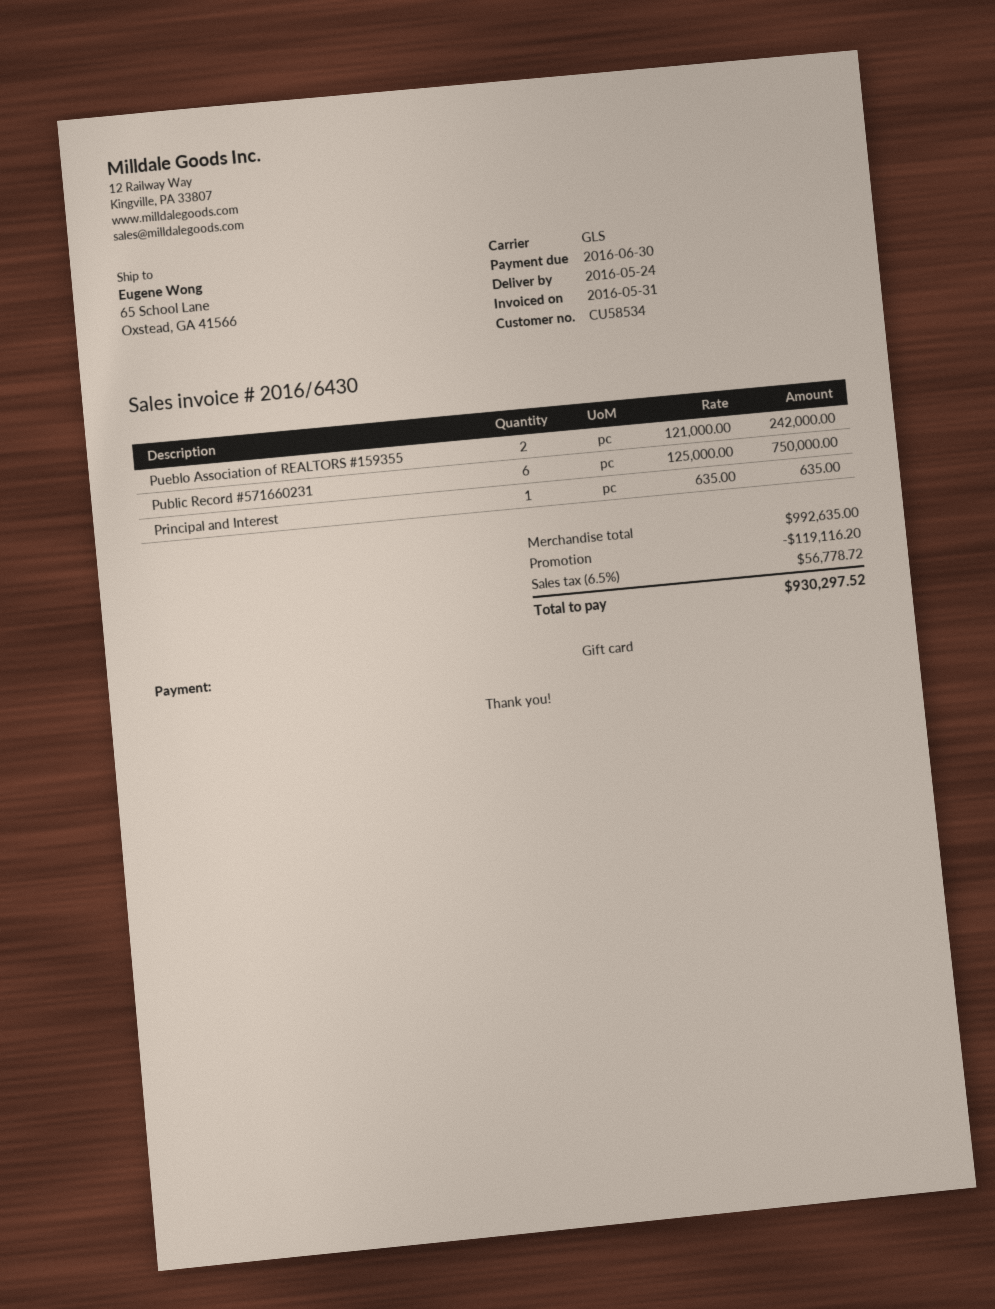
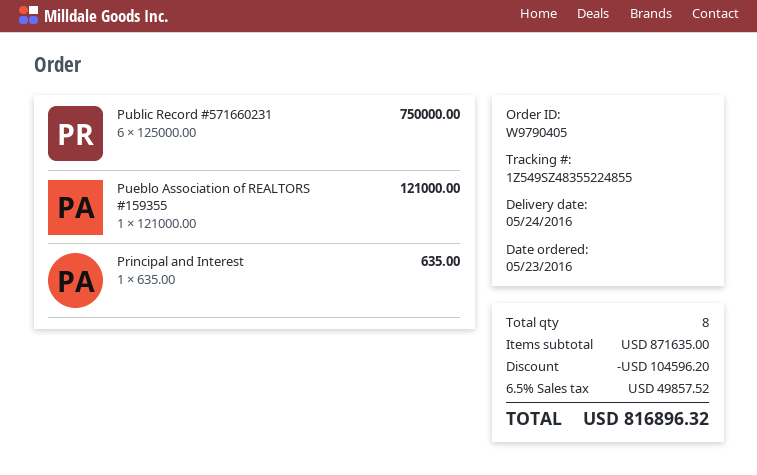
Pueblo Association of REALTORS #159355: 2 x 121000.00 = 242000.00 -> 1 x 121000.00 = 121000.00
subtotal: 992635.00 -> 871635.00
discount: 119116.20 -> 104596.20
tax: 6.5% = 56778.72 -> 6.5% = 49857.52
total: 930297.52 -> 816896.32

